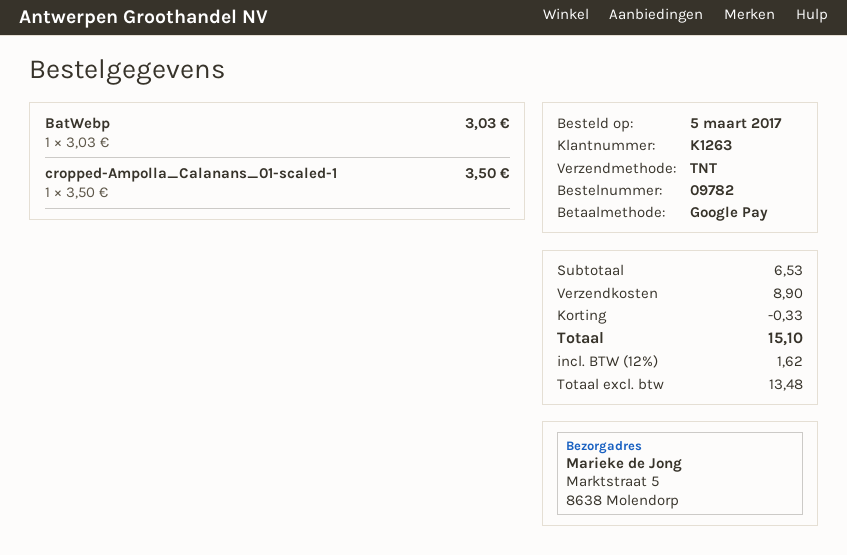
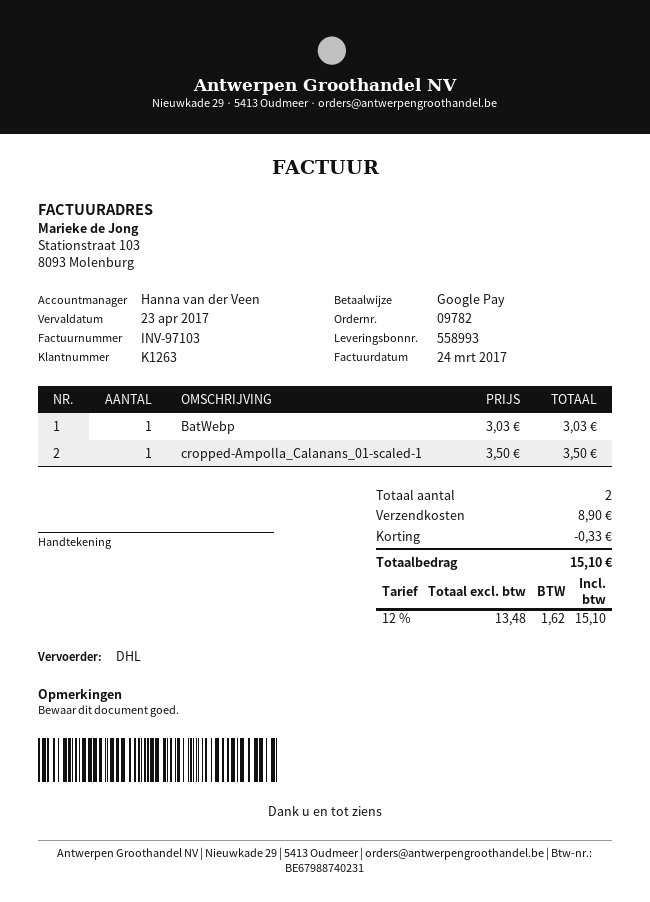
shipping method: TNT -> DHL

